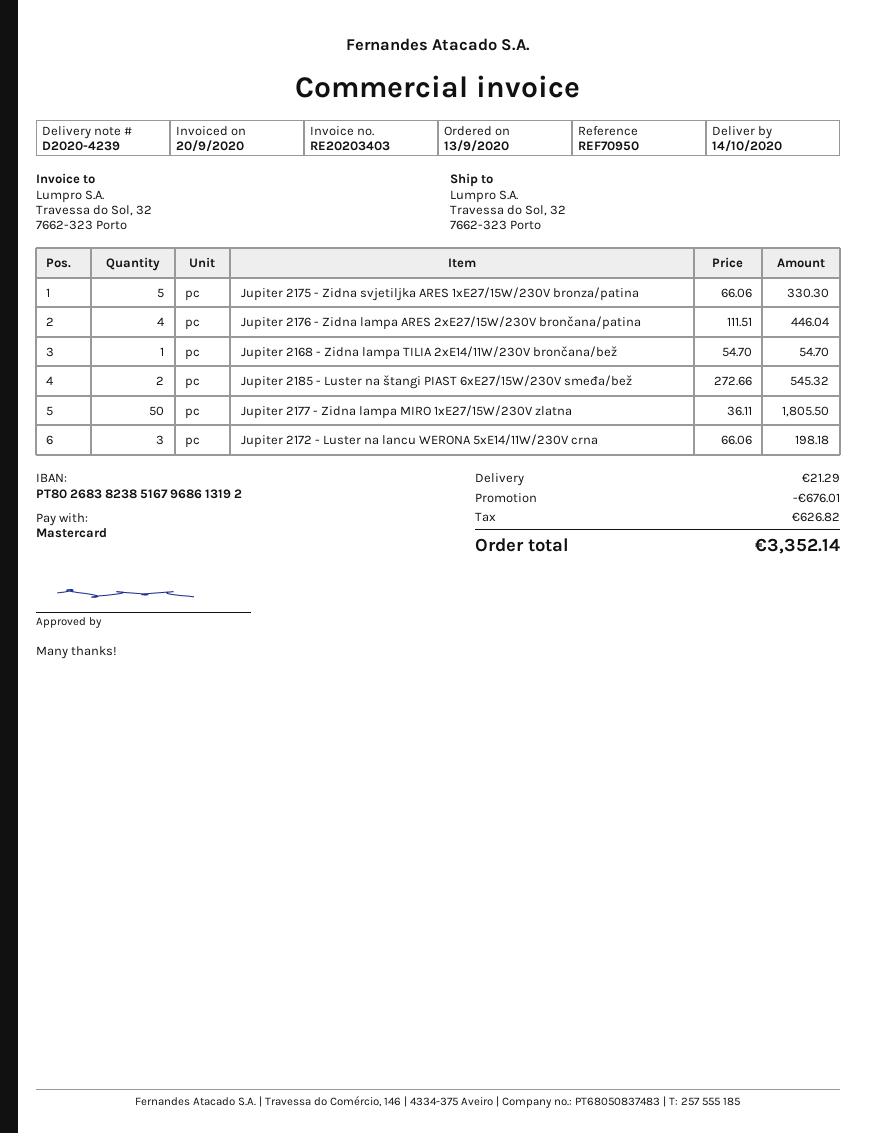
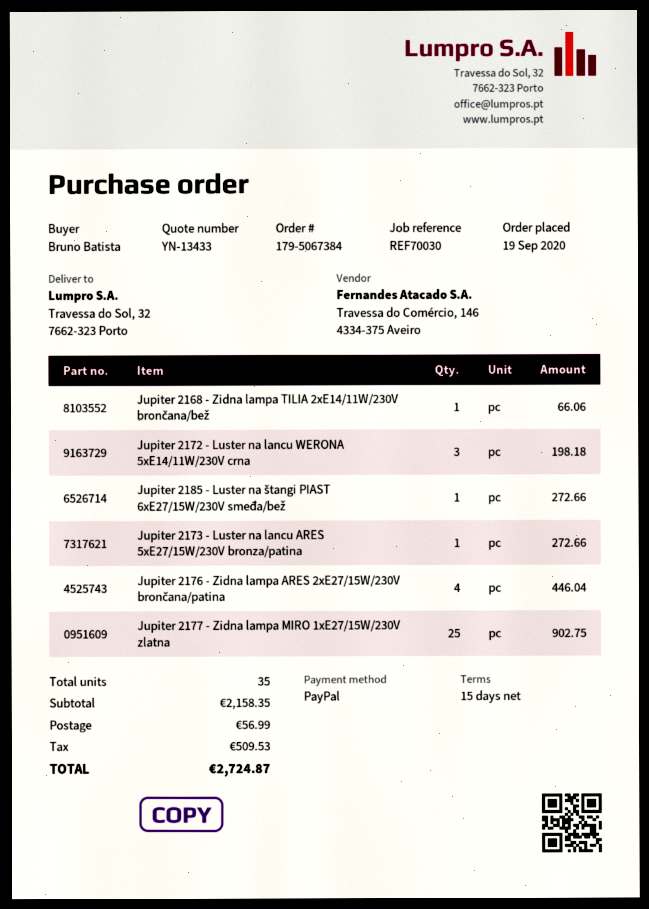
order date: 2020-09-13 -> 2020-09-19
reference: REF70950 -> REF70030
payment method: Mastercard -> PayPal
Jupiter 2175 - Zidna svjetiljka ARES 1xE27/15W/230V bronza/patina: 5 for 330.30 -> none
Jupiter 2168 - Zidna lampa TILIA 2xE14/11W/230V brončana/bež: 1 for 54.70 -> 1 for 66.06
Jupiter 2185 - Luster na štangi PIAST 6xE27/15W/230V smeđa/bež: 2 for 545.32 -> 1 for 272.66
Jupiter 2177 - Zidna lampa MIRO 1xE27/15W/230V zlatna: 50 for 1805.50 -> 25 for 902.75
Jupiter 2173 - Luster na lancu ARES 5xE27/15W/230V bronza/patina: none -> 1 for 272.66
discount: 676.01 -> none
shipping: 21.29 -> 56.99
tax: 626.82 -> 509.53
total: 3352.14 -> 2724.87

